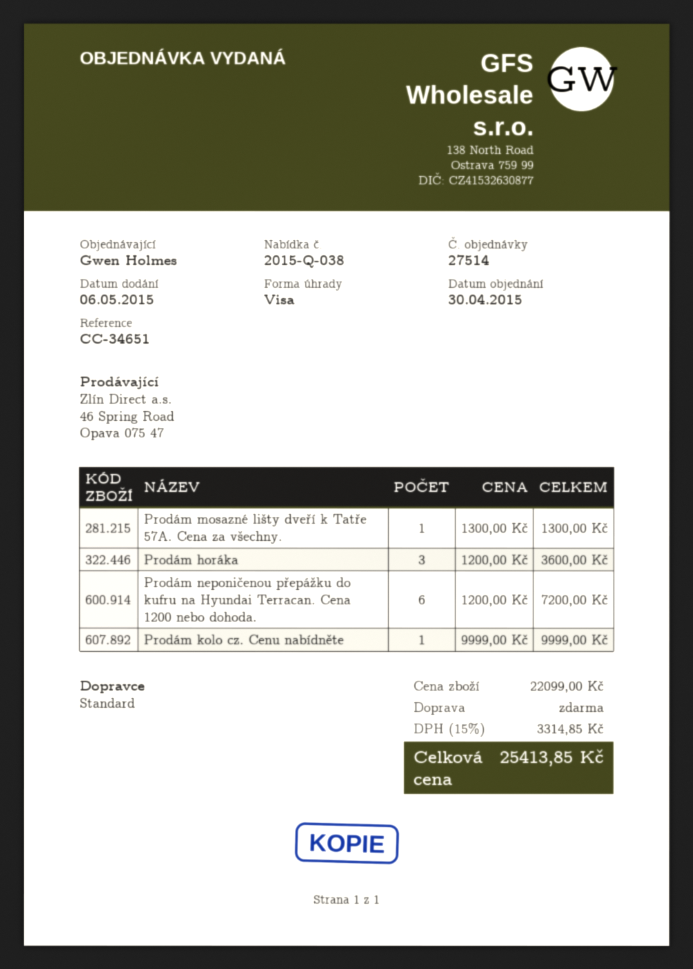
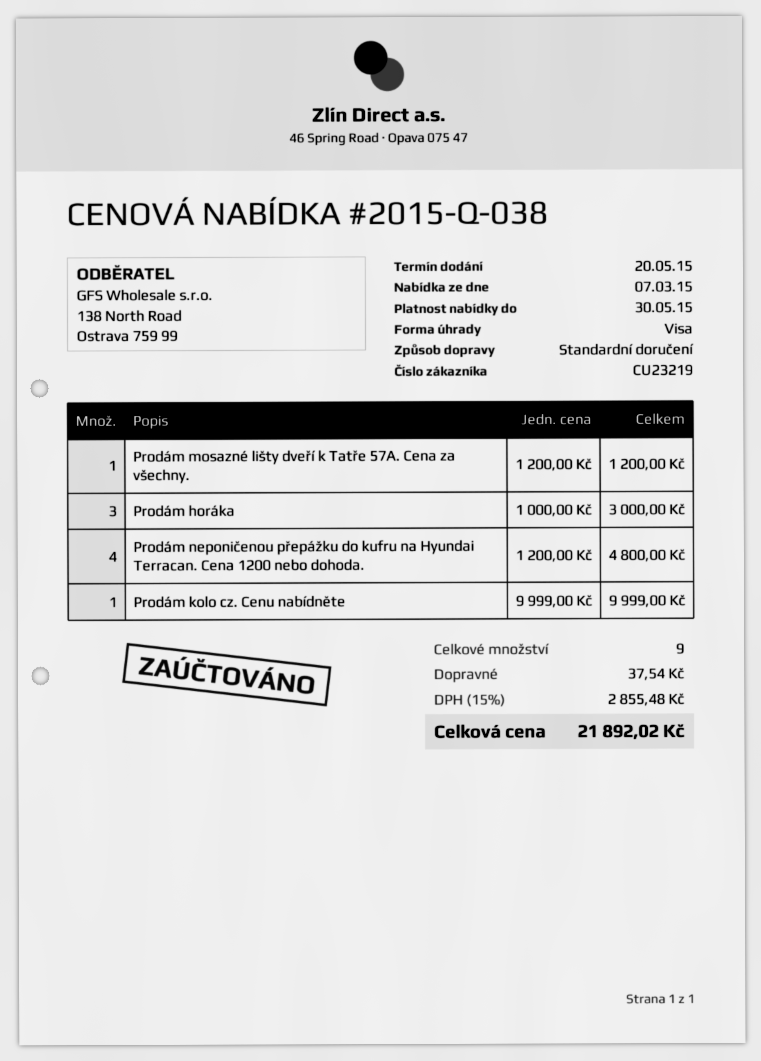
delivery date: 2015-05-06 -> 2015-05-20
Prodám mosazné lišty dveří k Tatře 57A. Cena za všechny.: 1 x 1300.00 = 1300.00 -> 1 x 1200.00 = 1200.00
Prodám horáka: 3 x 1200.00 = 3600.00 -> 3 x 1000.00 = 3000.00
Prodám neponičenou přepážku do kufru na Hyundai Terracan. Cena 1200 nebo dohoda.: 6 x 1200.00 = 7200.00 -> 4 x 1200.00 = 4800.00
shipping: 0.00 -> 37.54
tax: 15% = 3314.85 -> 15% = 2855.48
total: 25413.85 -> 21892.02

